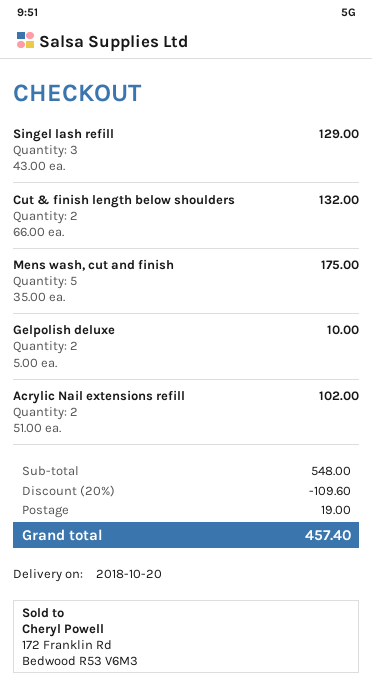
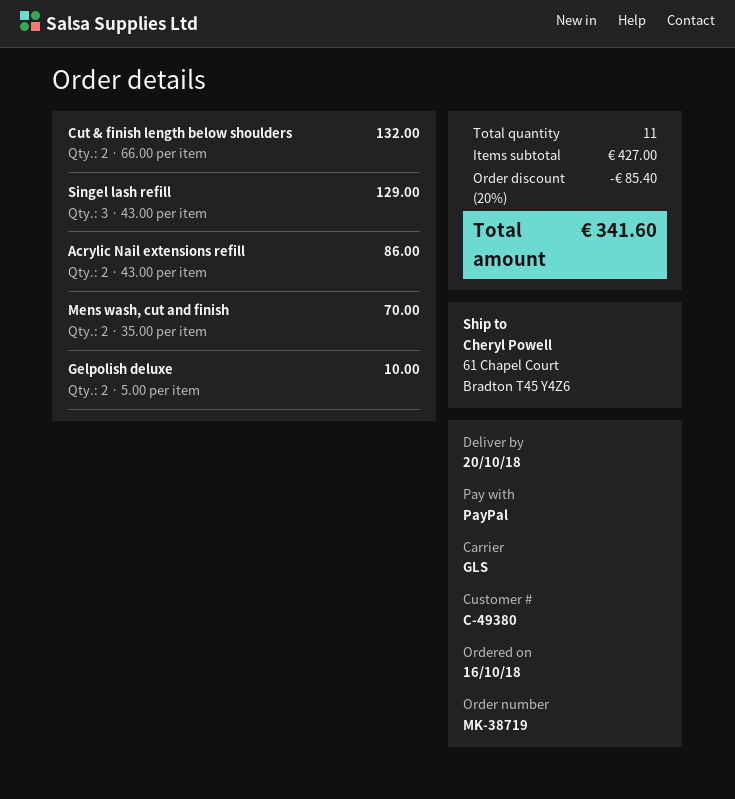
Mens wash, cut and finish: 5 x 35.00 = 175.00 -> 2 x 35.00 = 70.00
Acrylic Nail extensions refill: 2 x 51.00 = 102.00 -> 2 x 43.00 = 86.00
subtotal: 548.00 -> 427.00
discount: 20% = 109.60 -> 20% = 85.40
shipping: 19.00 -> none
total: 457.40 -> 341.60

